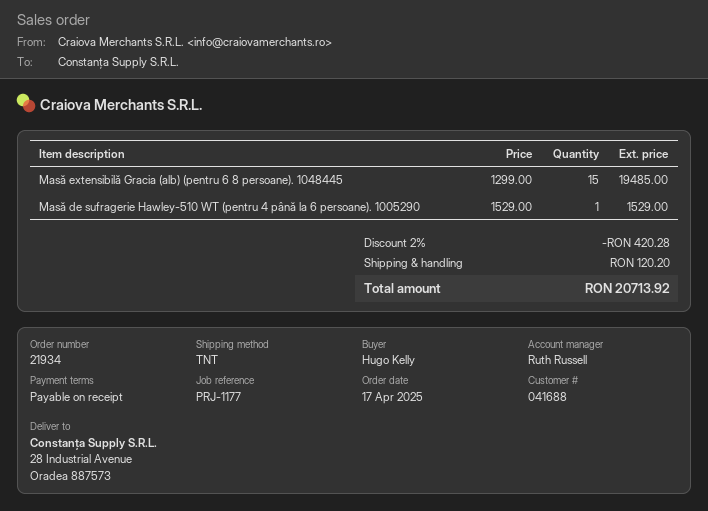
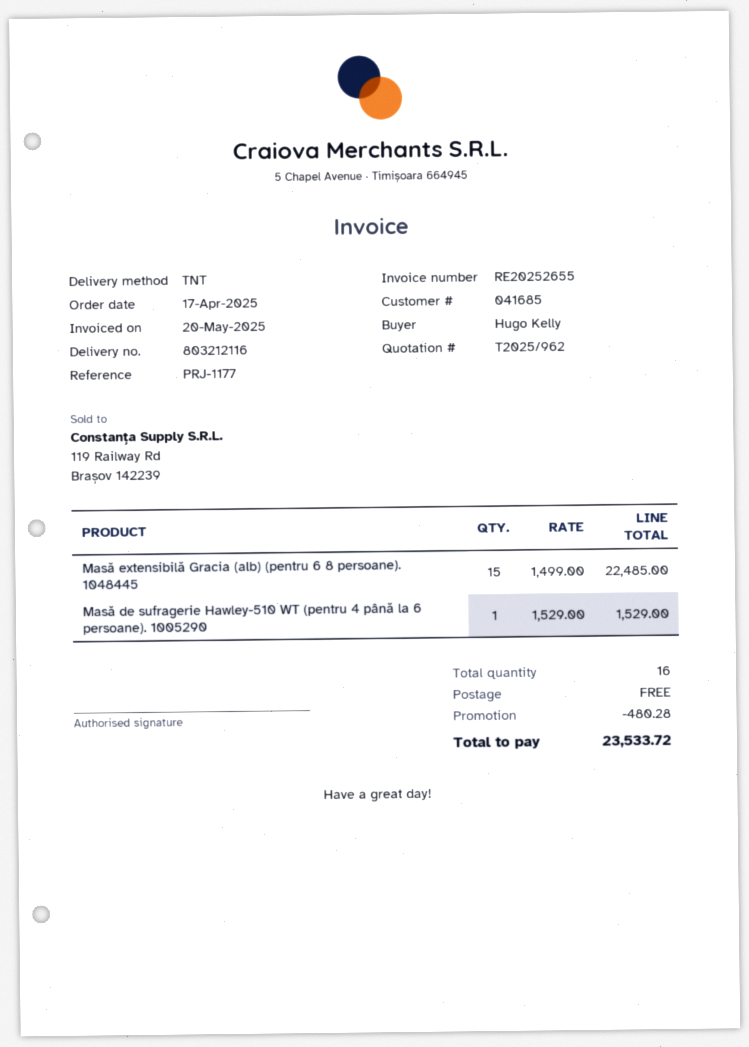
customer number: 041688 -> 041685
Masă extensibilă Gracia (alb) (pentru 6 8 persoane). 1048445: 15 x 1299.00 = 19485.00 -> 15 x 1499.00 = 22485.00
discount: 420.28 -> 480.28
shipping: 120.20 -> 0.00
total: 20713.92 -> 23533.72

